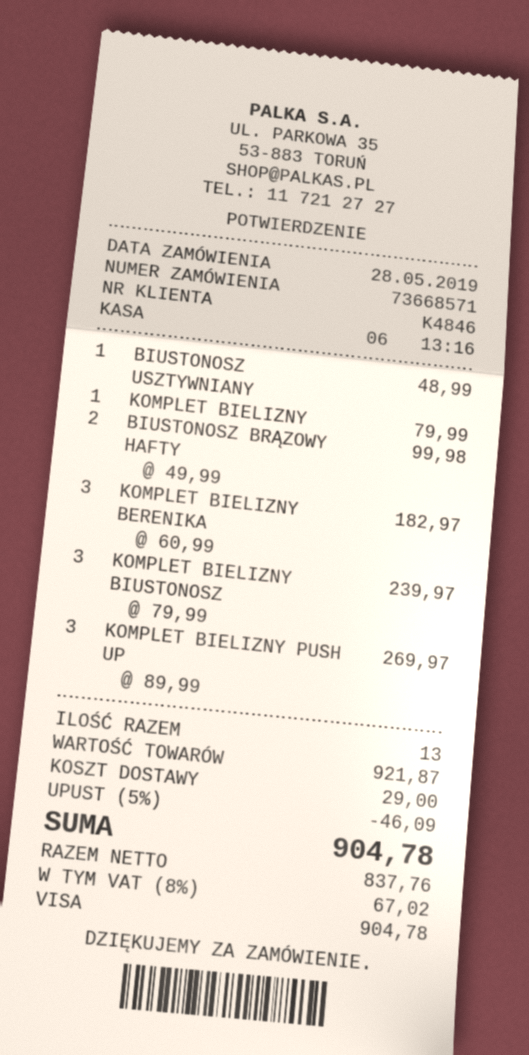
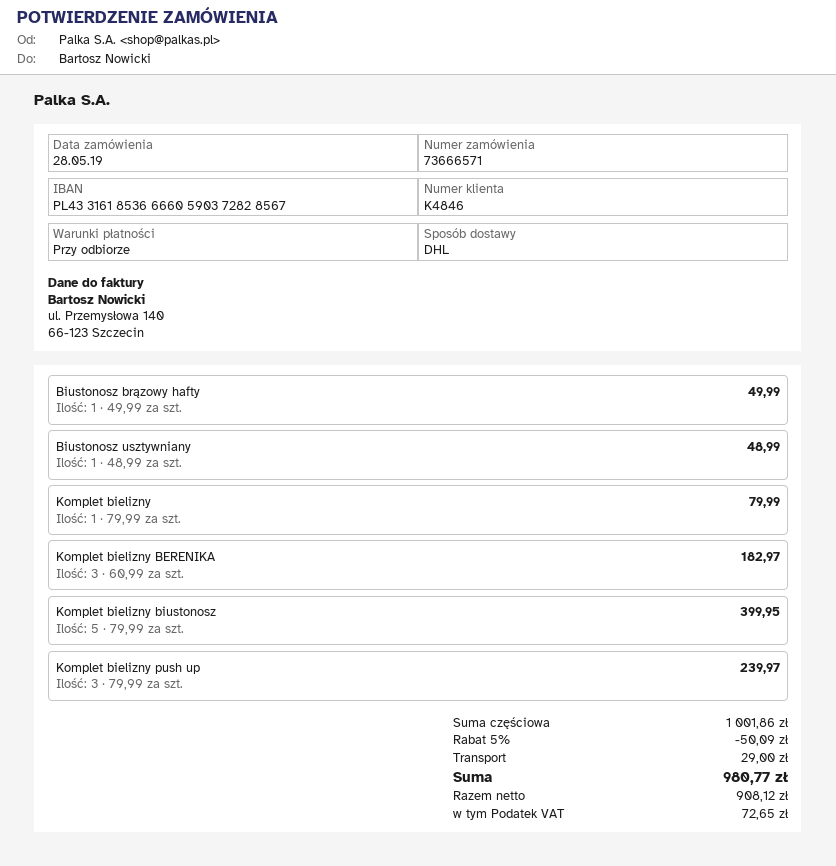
order number: 73668571 -> 73666571
BIUSTONOSZ BRĄZOWY HAFTY: 2 x 49.99 = 99.98 -> 1 x 49.99 = 49.99
KOMPLET BIELIZNY BIUSTONOSZ: 3 x 79.99 = 239.97 -> 5 x 79.99 = 399.95
KOMPLET BIELIZNY PUSH UP: 3 x 89.99 = 269.97 -> 3 x 79.99 = 239.97
subtotal: 921.87 -> 1001.86
discount: 5% = 46.09 -> 5% = 50.09
net: 837.76 -> 908.12
tax: 67.02 -> 72.65
total: 904.78 -> 980.77

